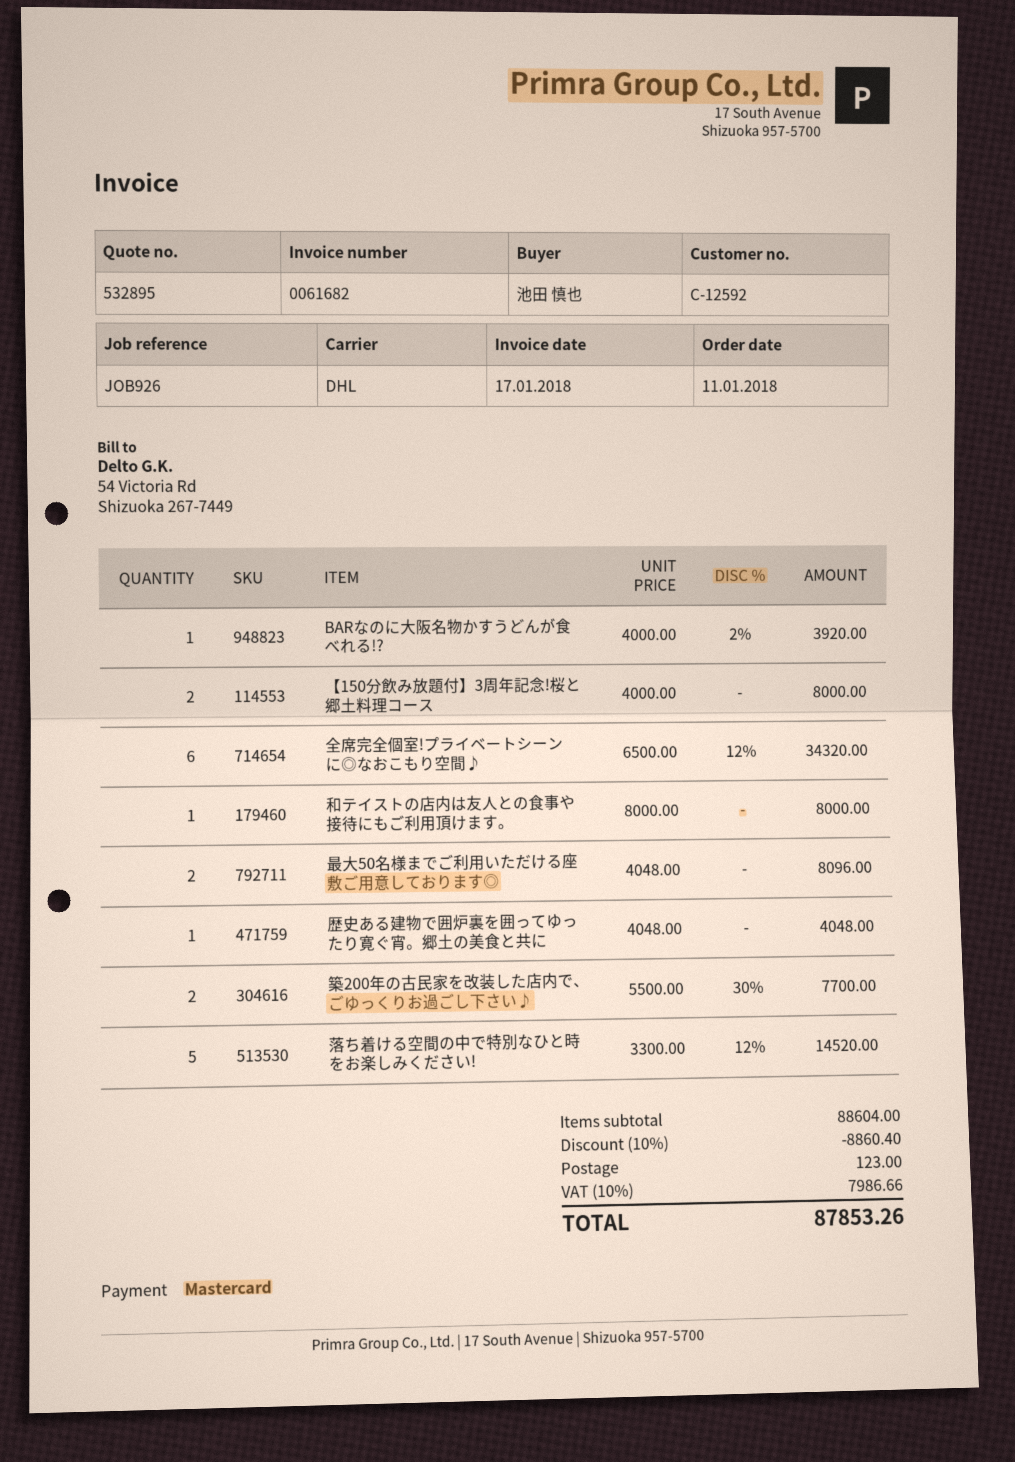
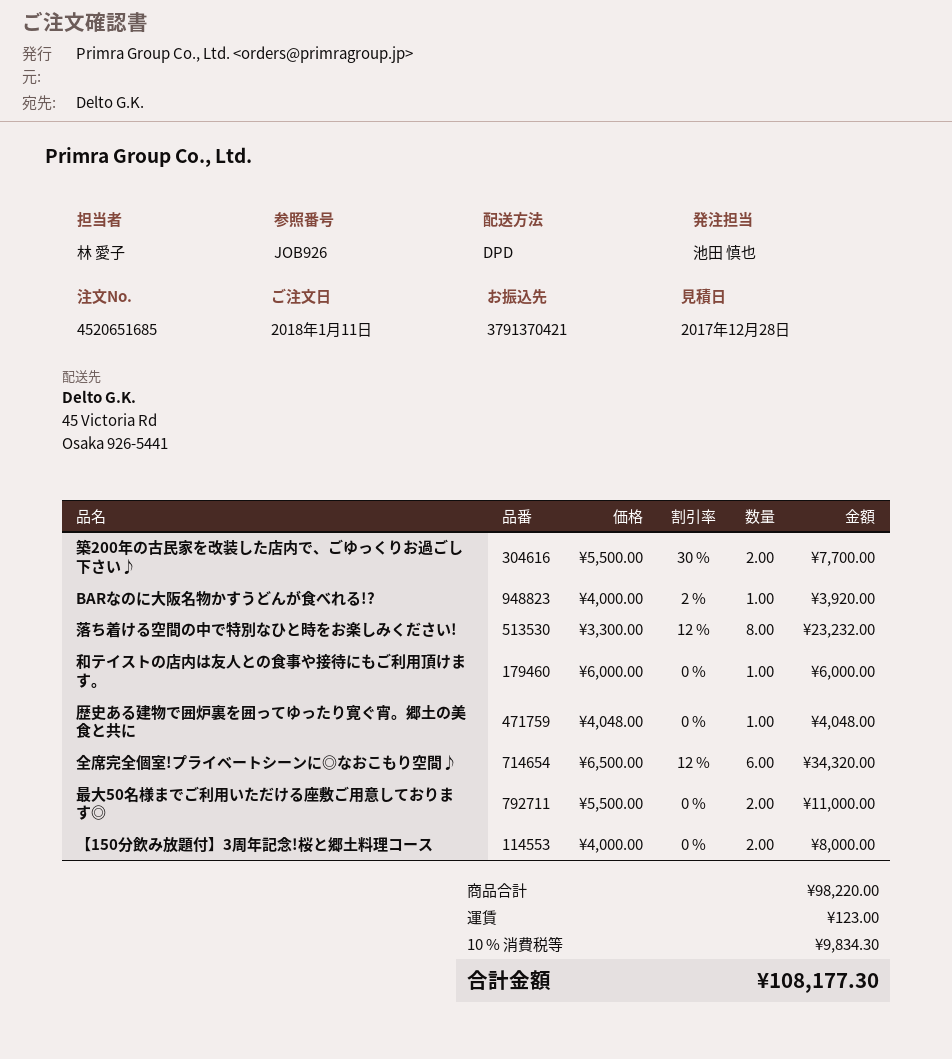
shipping method: DHL -> DPD
和テイストの店内は友人との食事や接待にもご利用頂けます。: 1 x 8000.00 = 8000.00 -> 1 x 6000.00 = 6000.00
最大50名様までご利用いただける座敷ご用意しております◎: 2 x 4048.00 = 8096.00 -> 2 x 5500.00 = 11000.00
落ち着ける空間の中で特別なひと時をお楽しみください!: 5 x 3300.00 - 12% = 14520.00 -> 8 x 3300.00 - 12% = 23232.00
subtotal: 88604.00 -> 98220.00
discount: 10% = 8860.40 -> none
tax: 10% = 7986.66 -> 10% = 9834.30
total: 87853.26 -> 108177.30

